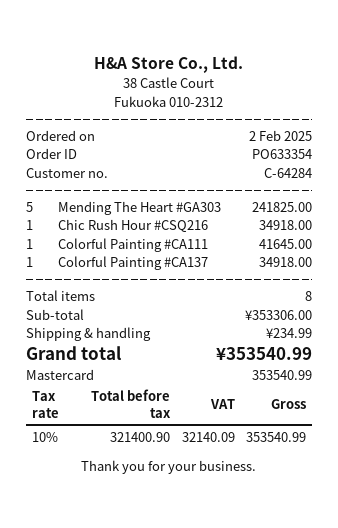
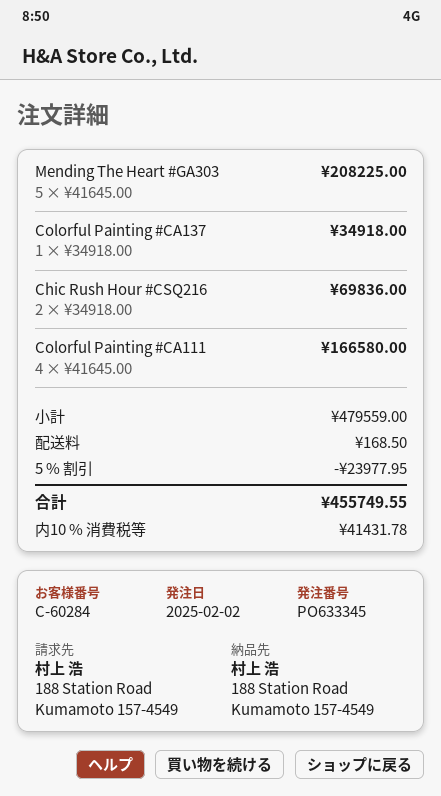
order number: PO633354 -> PO633345
customer number: C-64284 -> C-60284
Mending The Heart #GA303: 5 for 241825.00 -> 5 for 208225.00
Chic Rush Hour #CSQ216: 1 for 34918.00 -> 2 for 69836.00
Colorful Painting #CA111: 1 for 41645.00 -> 4 for 166580.00
subtotal: 353306.00 -> 479559.00
discount: none -> 5% = 23977.95
shipping: 234.99 -> 168.50
tax: 10% = 32140.09 -> 10% = 41431.78
total: 353540.99 -> 455749.55

